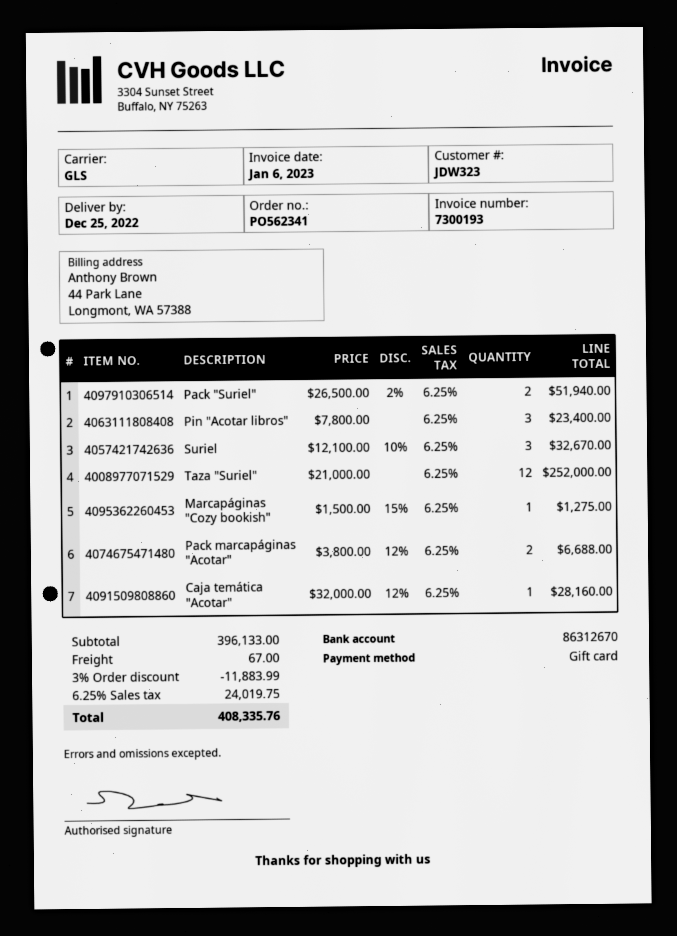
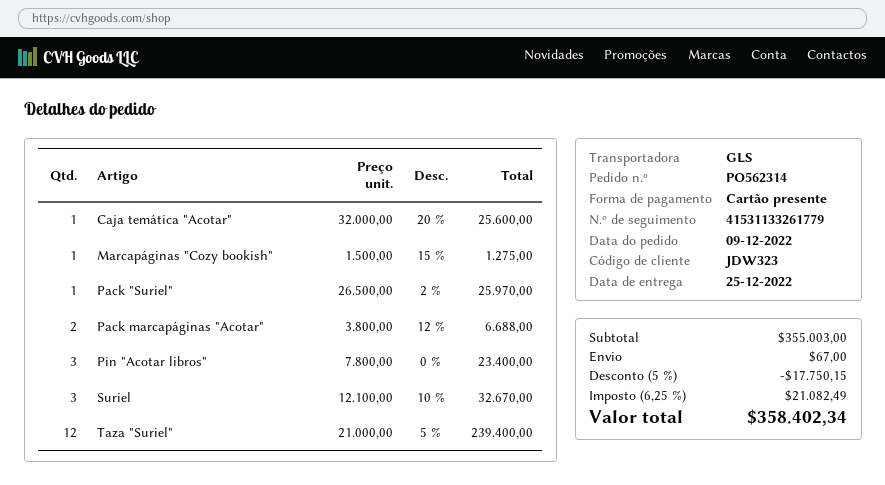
order number: PO562341 -> PO562314
Pack "Suriel": 2 x 26500.00 - 2% = 51940.00 -> 1 x 26500.00 - 2% = 25970.00
Taza "Suriel": 12 x 21000.00 = 252000.00 -> 12 x 21000.00 - 5% = 239400.00
Caja temática "Acotar": 1 x 32000.00 - 12% = 28160.00 -> 1 x 32000.00 - 20% = 25600.00
subtotal: 396133.00 -> 355003.00
discount: 3% = 11883.99 -> 5% = 17750.15
tax: 6.25% = 24019.75 -> 6.25% = 21082.49
total: 408335.76 -> 358402.34

